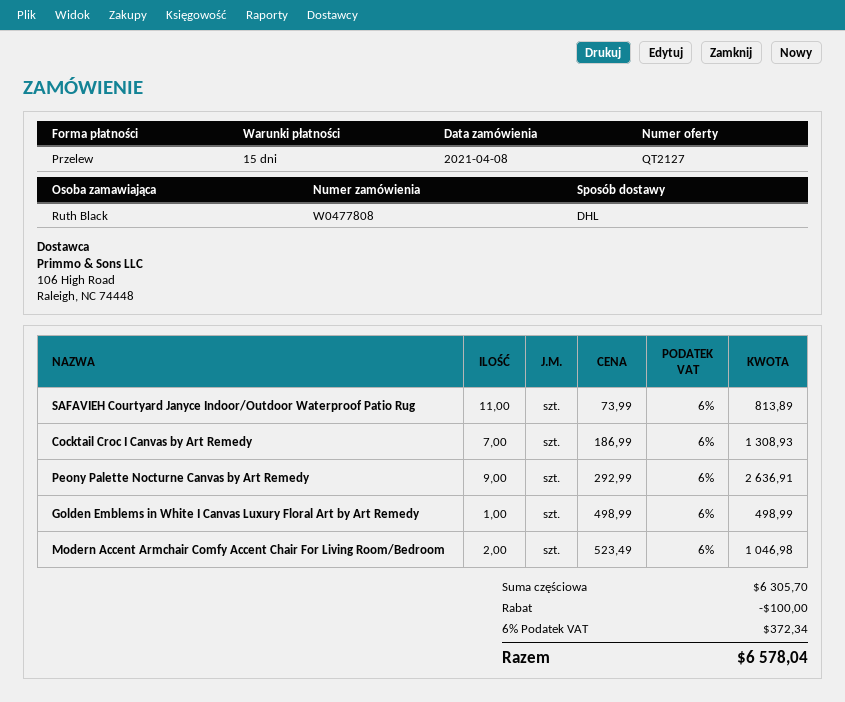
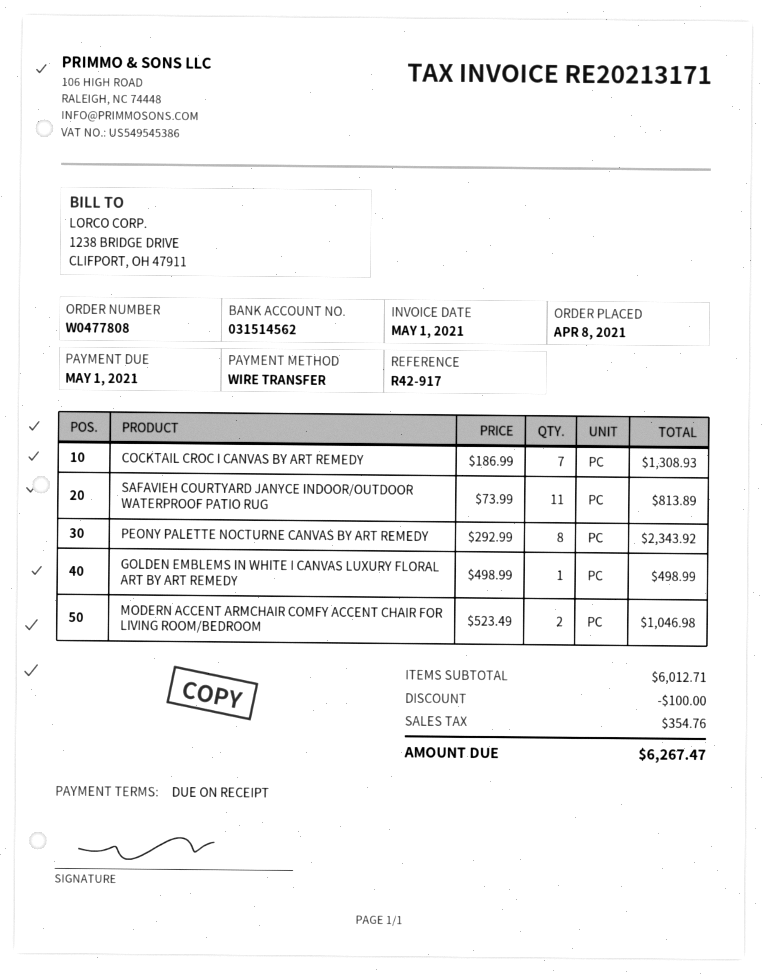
payment terms: 15 days -> on receipt
Peony Palette Nocturne Canvas by Art Remedy: 9 x 292.99 = 2636.91 -> 8 x 292.99 = 2343.92
subtotal: 6305.70 -> 6012.71
tax: 372.34 -> 354.76
total: 6578.04 -> 6267.47

